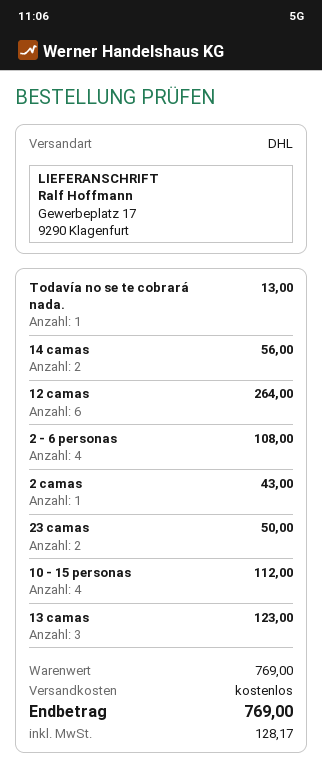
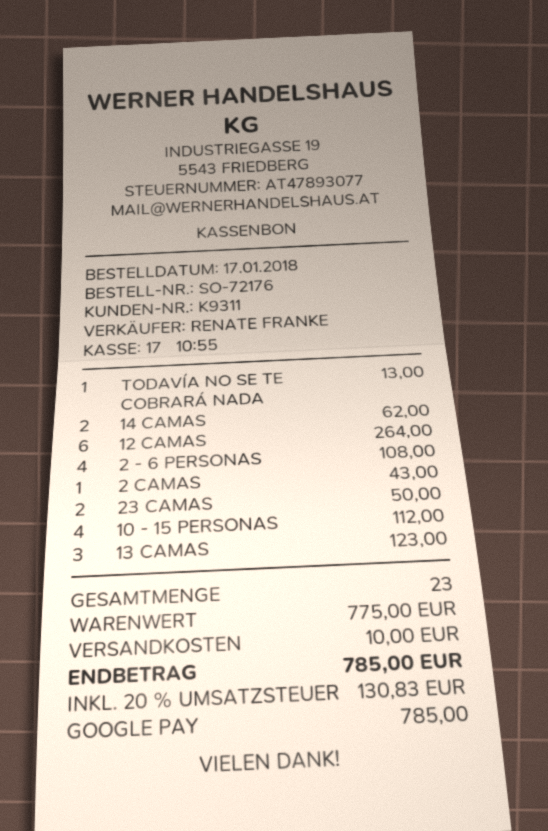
14 camas: 2 for 56.00 -> 2 for 62.00
subtotal: 769.00 -> 775.00
shipping: 0.00 -> 10.00
tax: 128.17 -> 130.83
total: 769.00 -> 785.00

